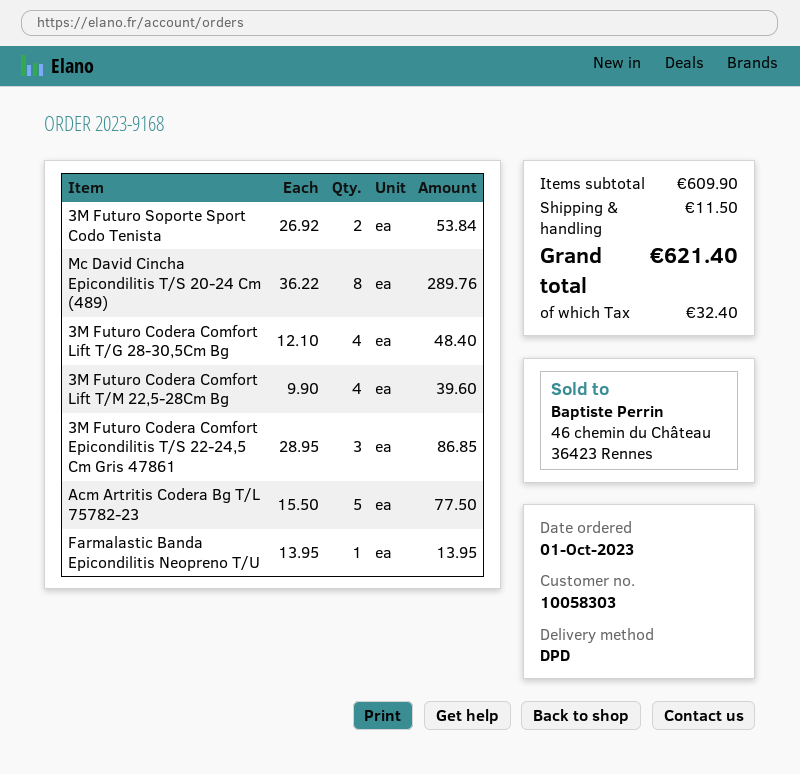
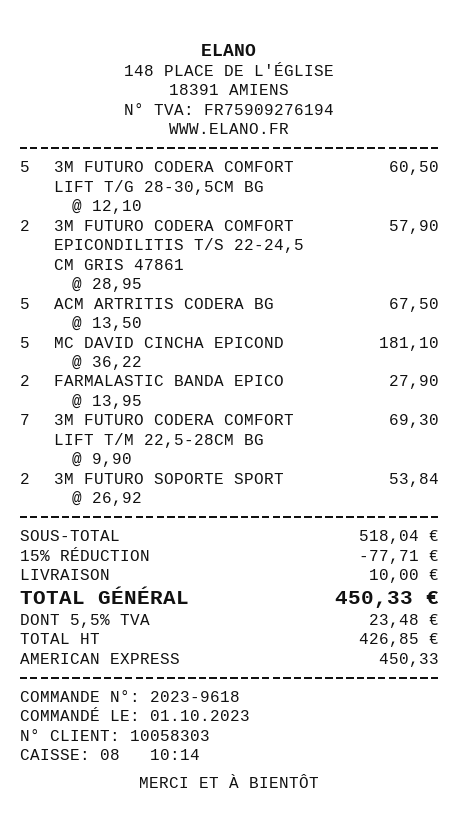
order number: 2023-9168 -> 2023-9618
Mc David Cincha Epicondilitis T/S 20-24 Cm (489): 8 x 36.22 = 289.76 -> 5 x 36.22 = 181.10
3M Futuro Codera Comfort Lift T/G 28-30,5Cm Bg: 4 x 12.10 = 48.40 -> 5 x 12.10 = 60.50
3M Futuro Codera Comfort Lift T/M 22,5-28Cm Bg: 4 x 9.90 = 39.60 -> 7 x 9.90 = 69.30
3M Futuro Codera Comfort Epicondilitis T/S 22-24,5 Cm Gris 47861: 3 x 28.95 = 86.85 -> 2 x 28.95 = 57.90
Acm Artritis Codera Bg T/L 75782-23: 5 x 15.50 = 77.50 -> 5 x 13.50 = 67.50
Farmalastic Banda Epicondilitis Neopreno T/U: 1 x 13.95 = 13.95 -> 2 x 13.95 = 27.90
subtotal: 609.90 -> 518.04
discount: none -> 15% = 77.71
shipping: 11.50 -> 10.00
tax: 32.40 -> 23.48
total: 621.40 -> 450.33

